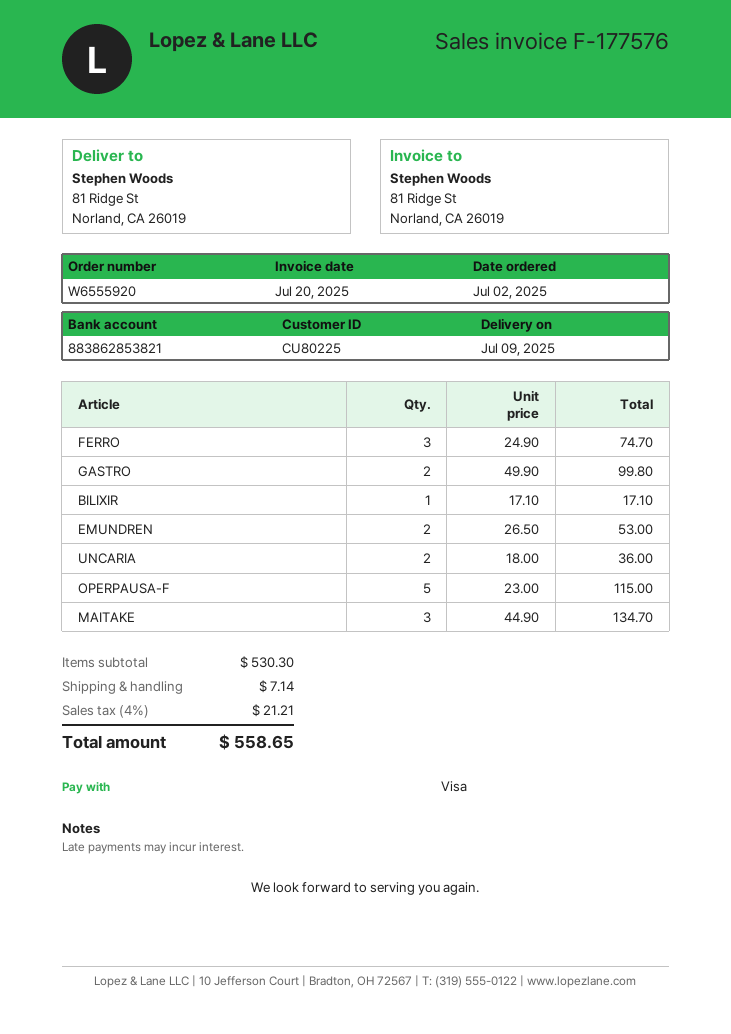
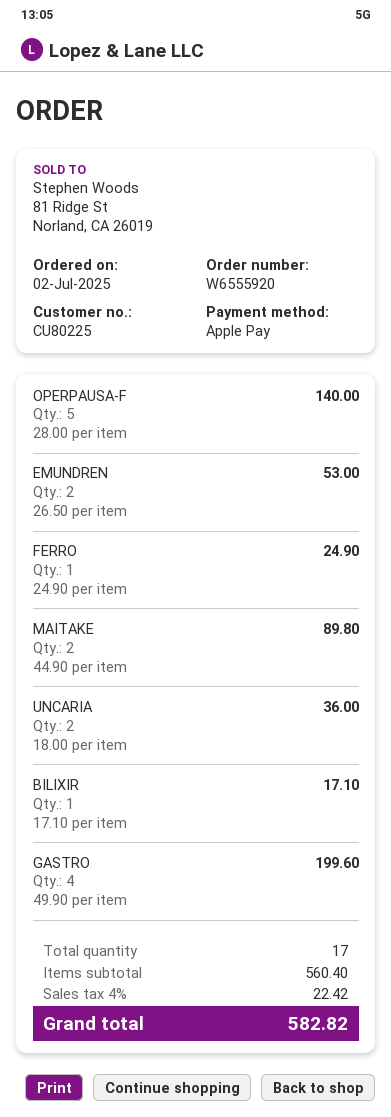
payment method: Visa -> Apple Pay
FERRO: 3 x 24.90 = 74.70 -> 1 x 24.90 = 24.90
GASTRO: 2 x 49.90 = 99.80 -> 4 x 49.90 = 199.60
OPERPAUSA-F: 5 x 23.00 = 115.00 -> 5 x 28.00 = 140.00
MAITAKE: 3 x 44.90 = 134.70 -> 2 x 44.90 = 89.80
subtotal: 530.30 -> 560.40
shipping: 7.14 -> none
tax: 4% = 21.21 -> 4% = 22.42
total: 558.65 -> 582.82

